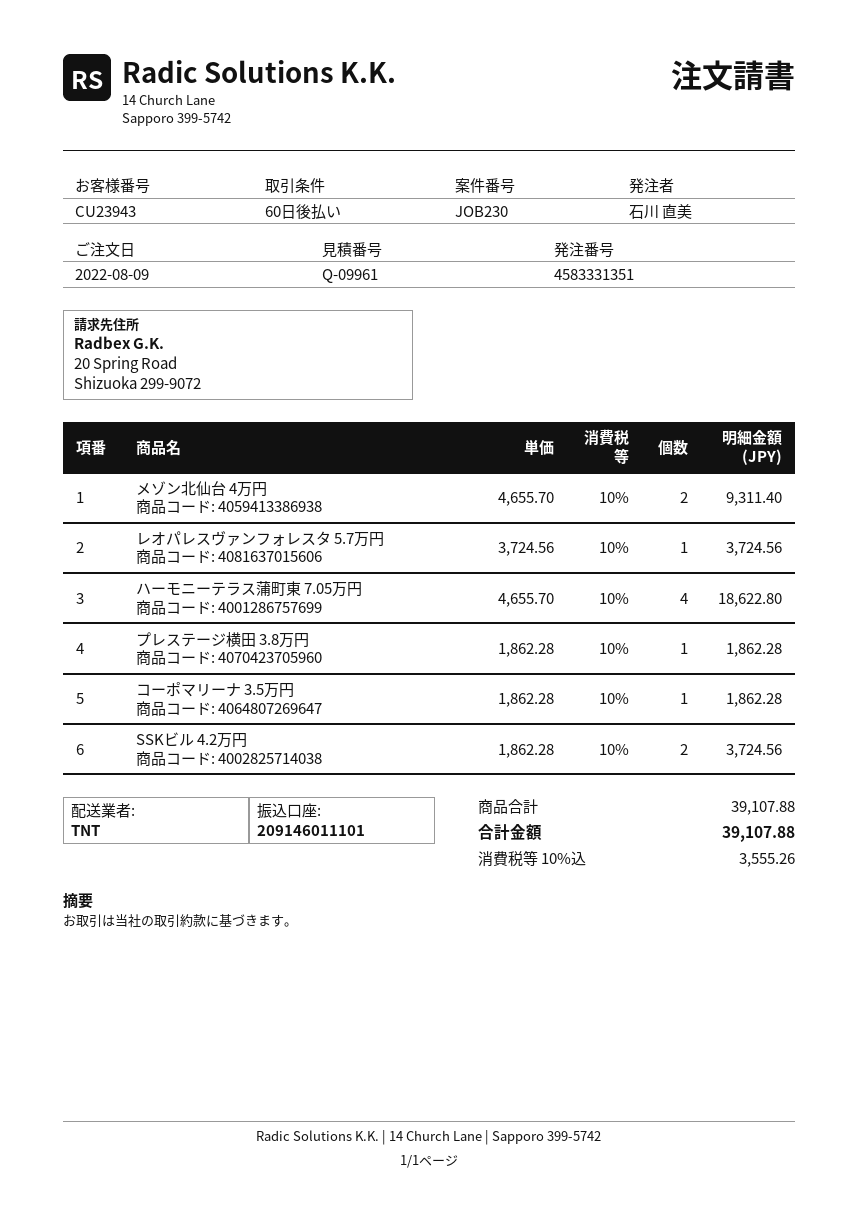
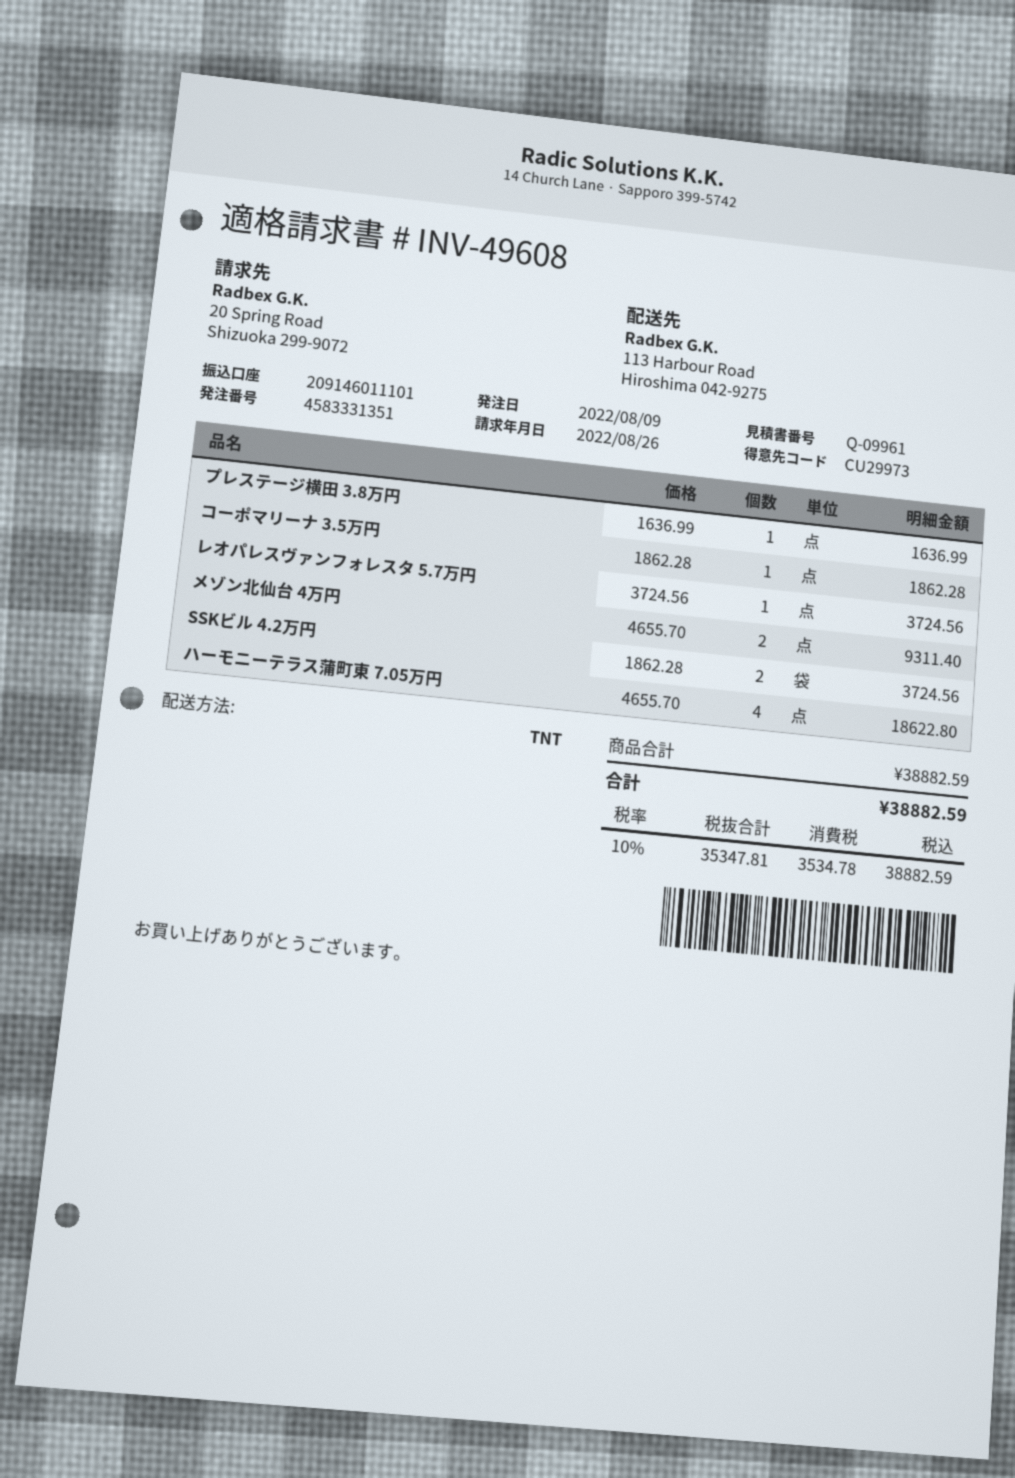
customer number: CU23943 -> CU29973
プレステージ横田 3.8万円: 1 x 1862.28 = 1862.28 -> 1 x 1636.99 = 1636.99
subtotal: 39107.88 -> 38882.59
tax: 10% = 3555.26 -> 10% = 3534.78
total: 39107.88 -> 38882.59

